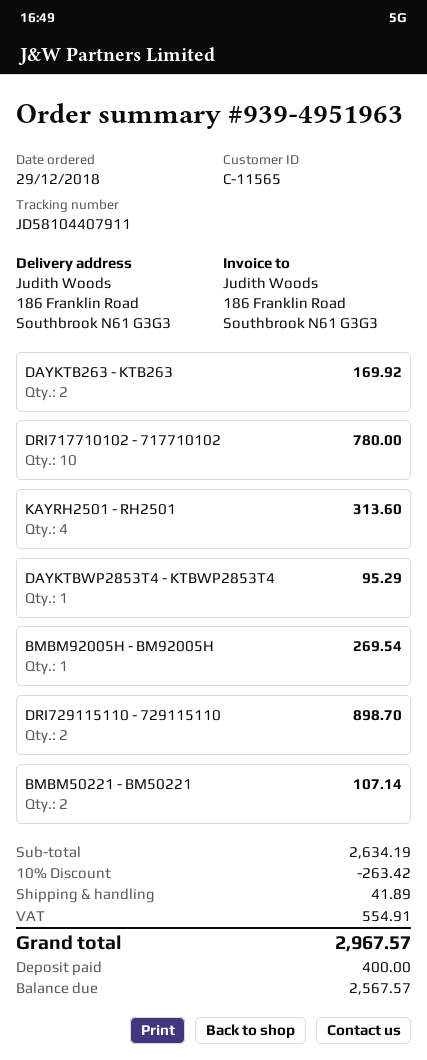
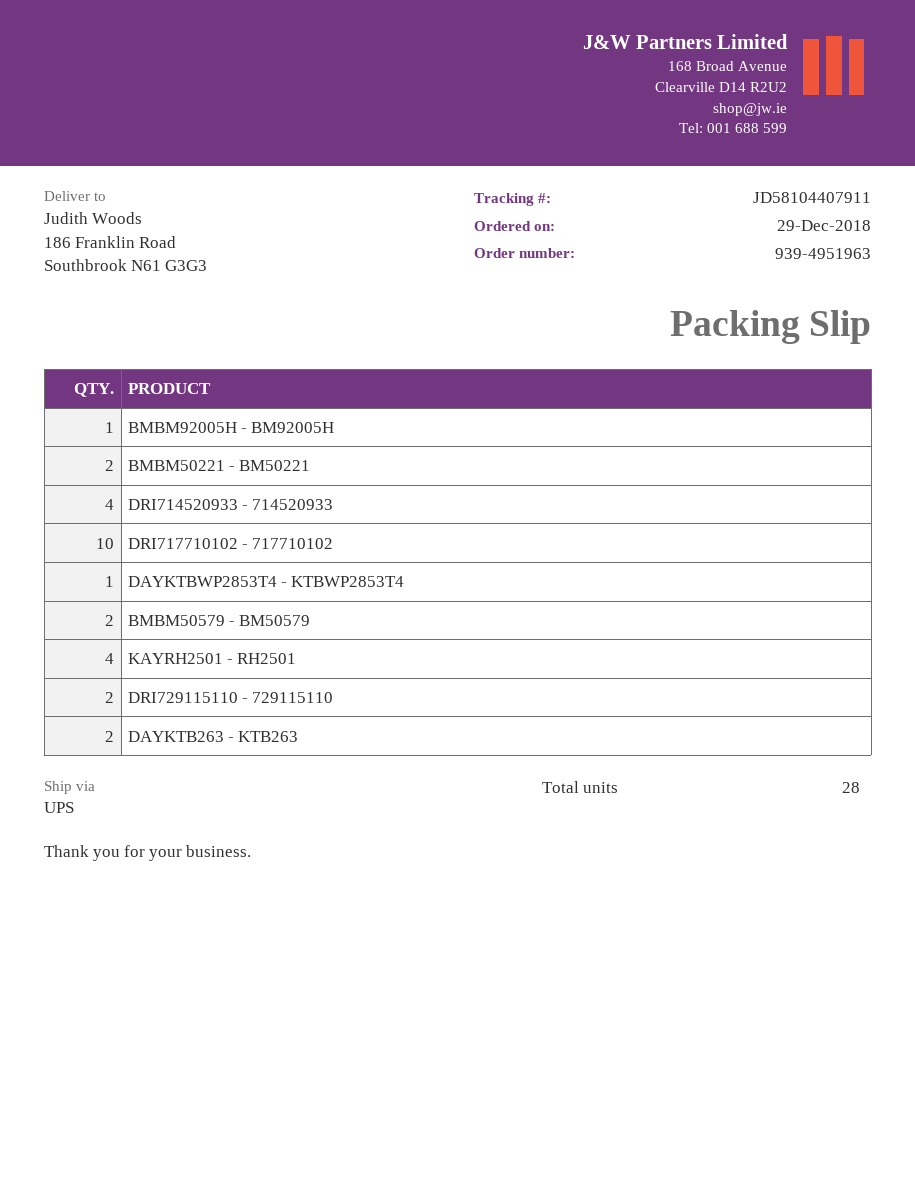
DRI714520933 - 714520933: none -> 4
BMBM50579 - BM50579: none -> 2

